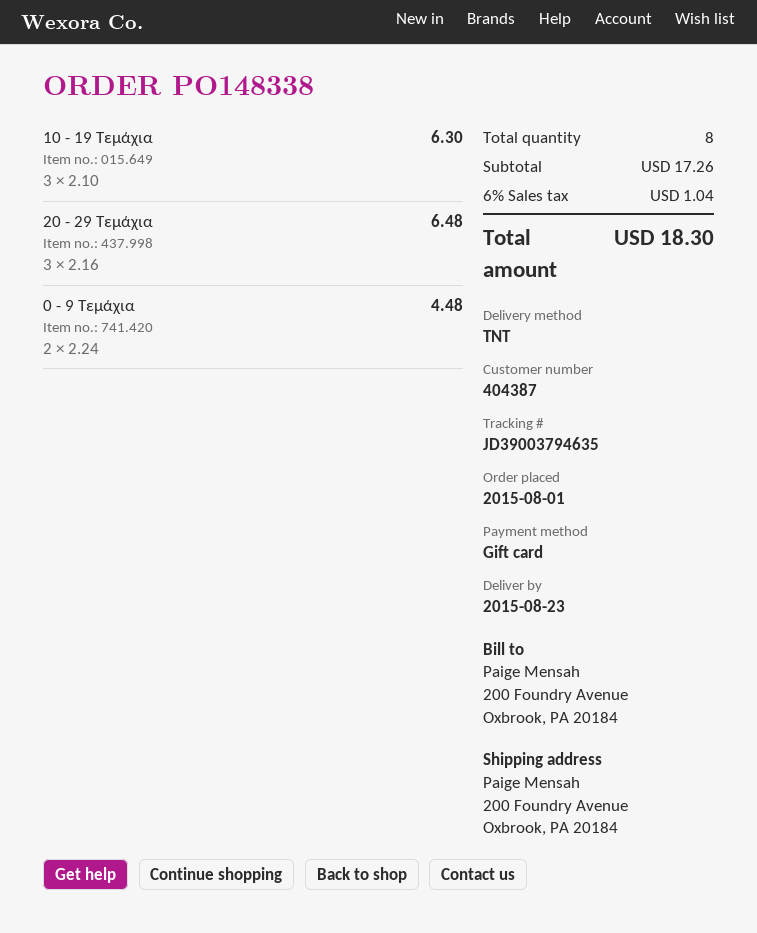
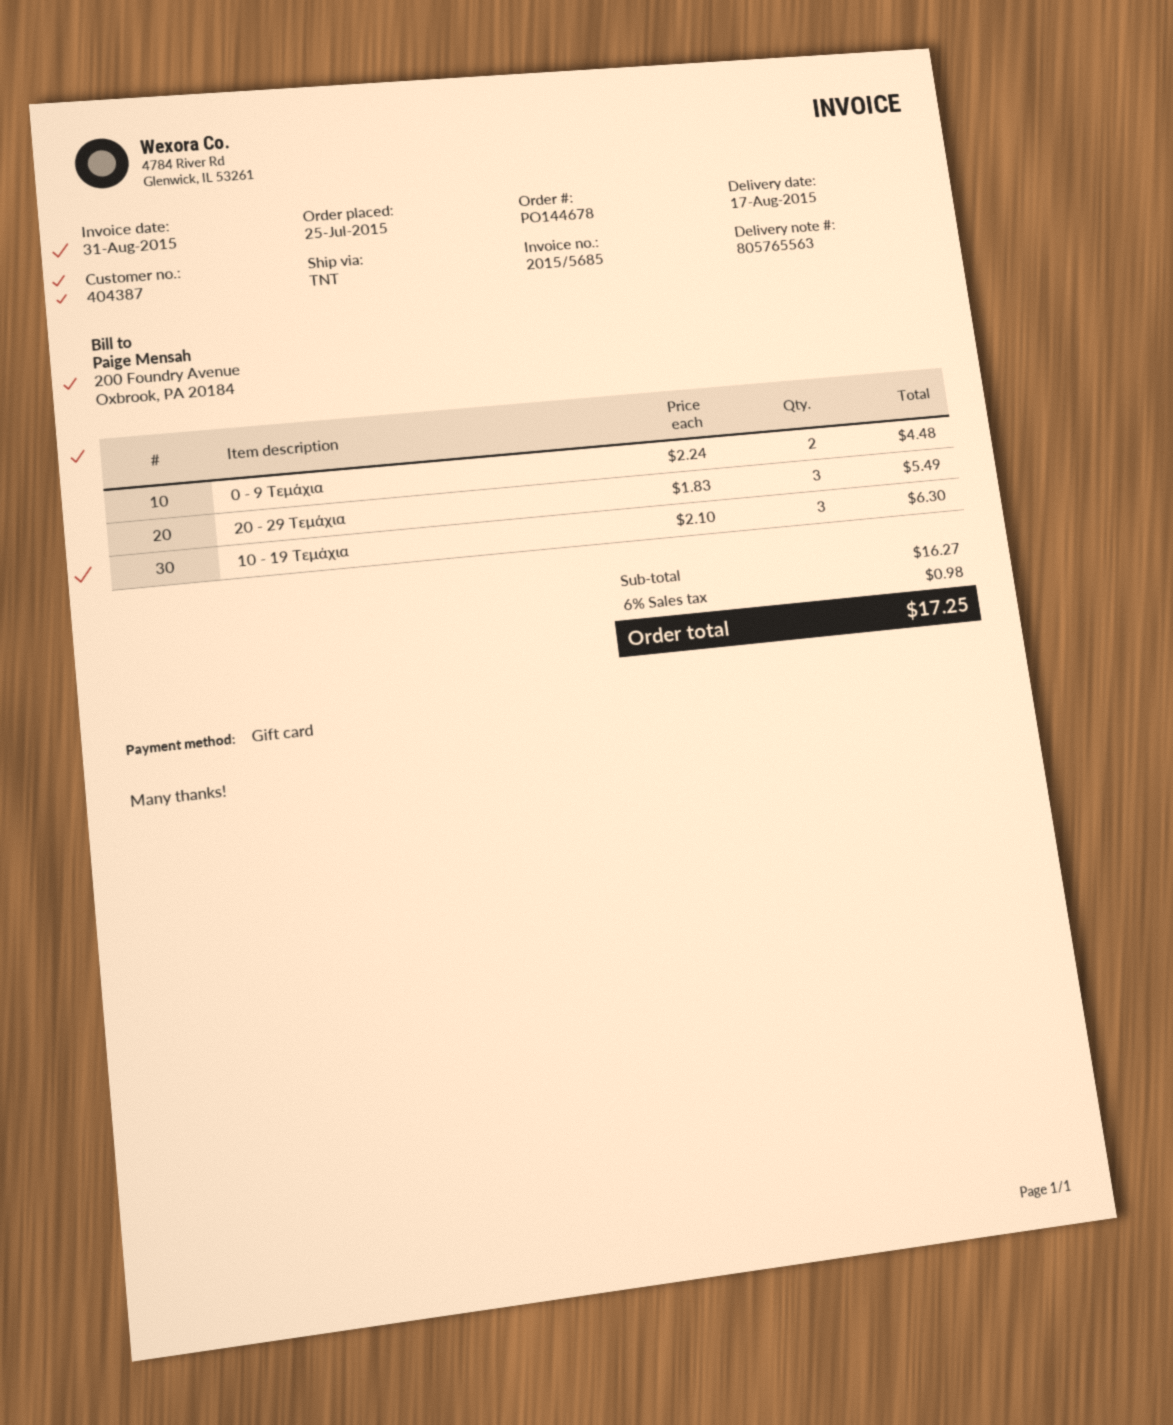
order number: PO148338 -> PO144678
order date: 2015-08-01 -> 2015-07-25
delivery date: 2015-08-23 -> 2015-08-17
20 - 29 Τεμάχια: 3 x 2.16 = 6.48 -> 3 x 1.83 = 5.49
subtotal: 17.26 -> 16.27
tax: 6% = 1.04 -> 6% = 0.98
total: 18.30 -> 17.25

